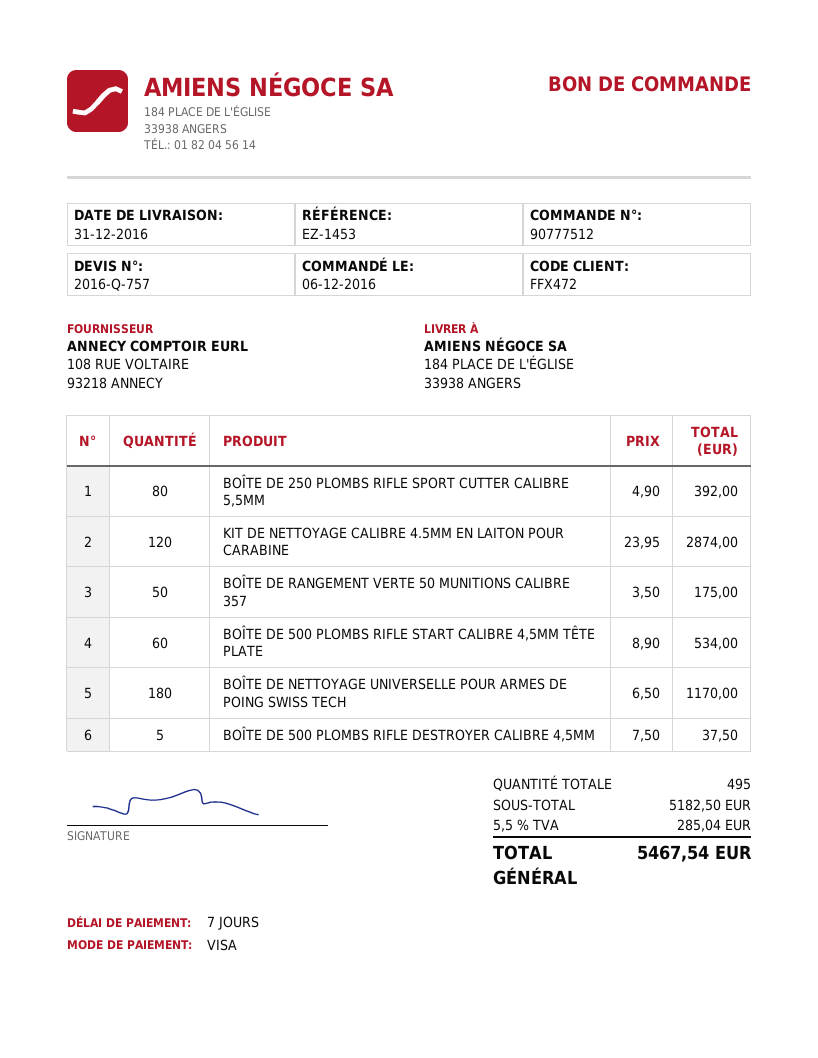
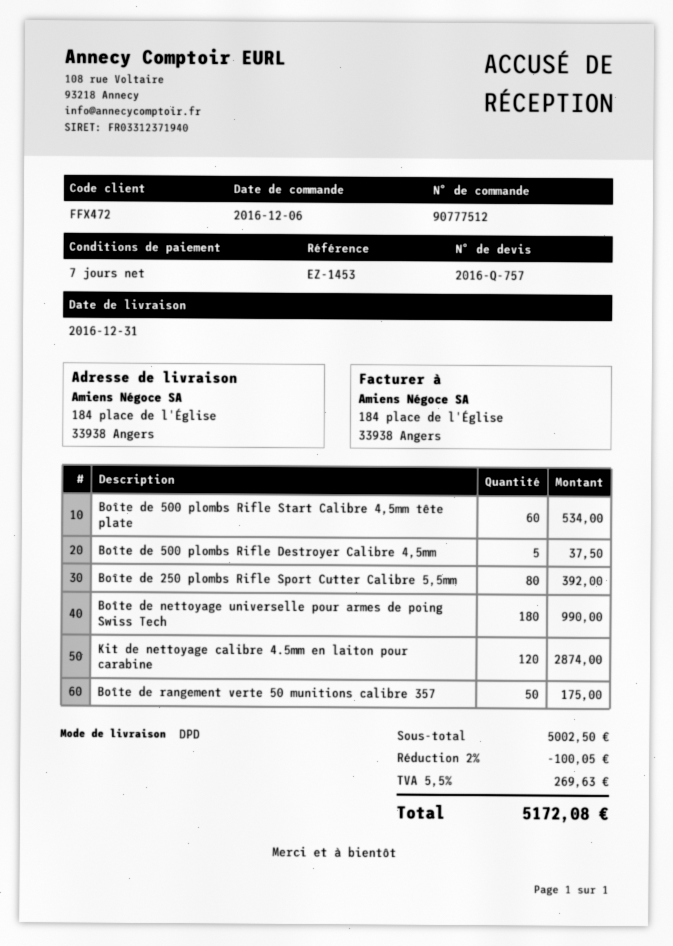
BOÎTE DE NETTOYAGE UNIVERSELLE POUR ARMES DE POING SWISS TECH: 180 for 1170.00 -> 180 for 990.00
subtotal: 5182.50 -> 5002.50
discount: none -> 2% = 100.05
tax: 5.5% = 285.04 -> 5.5% = 269.63
total: 5467.54 -> 5172.08

